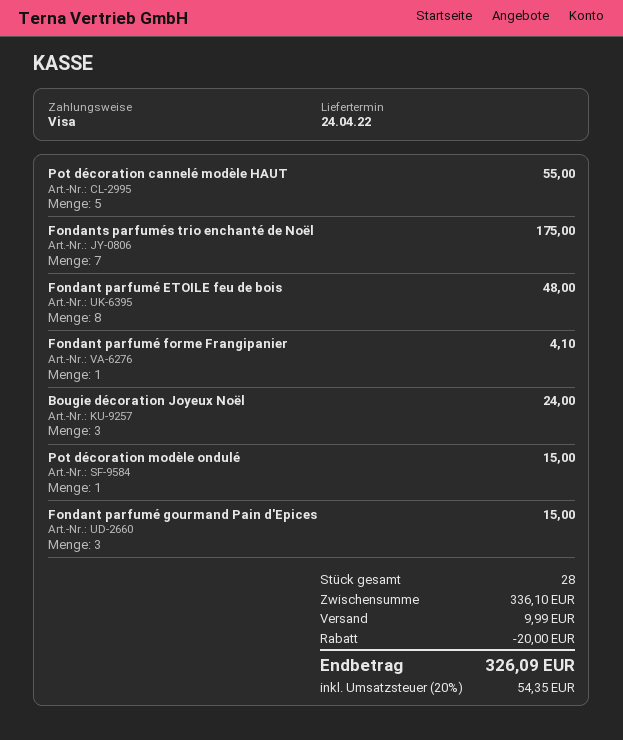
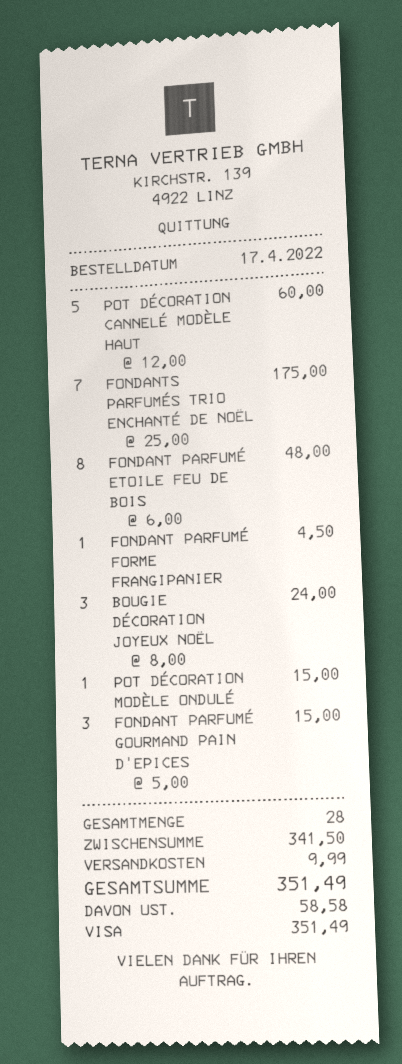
Pot décoration cannelé modèle HAUT: 5 for 55.00 -> 5 for 60.00
Fondant parfumé forme Frangipanier: 1 for 4.10 -> 1 for 4.50
subtotal: 336.10 -> 341.50
discount: 20.00 -> none
tax: 54.35 -> 58.58
total: 326.09 -> 351.49

